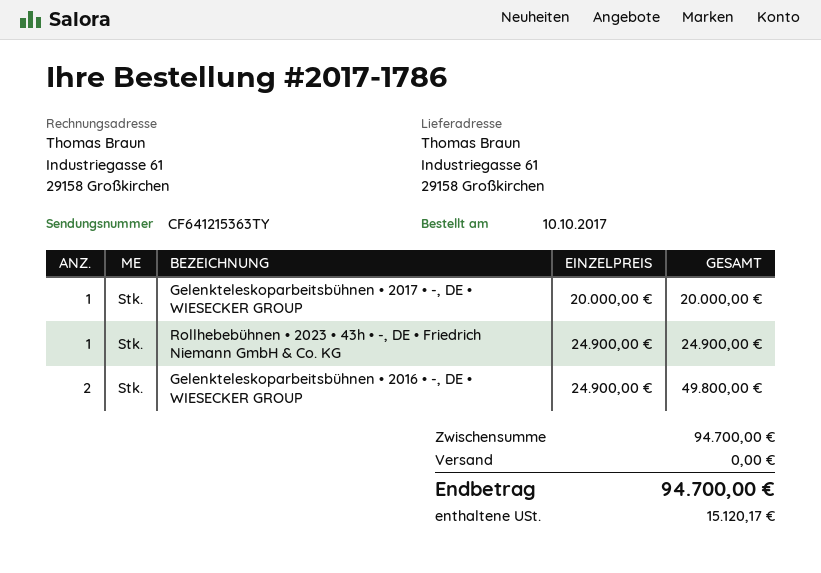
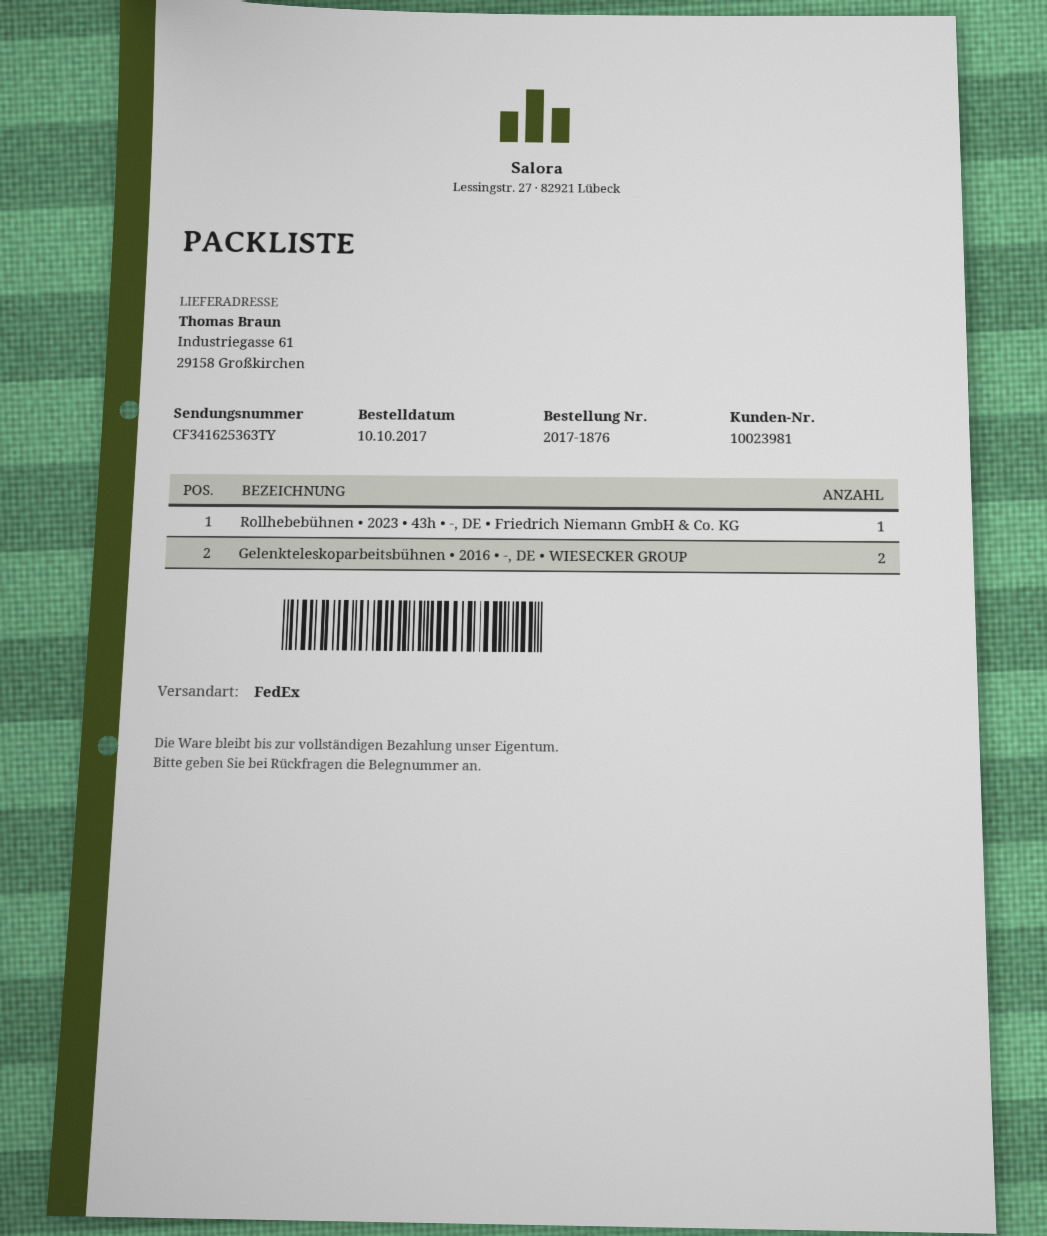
order number: 2017-1786 -> 2017-1876
tracking number: CF641215363TY -> CF341625363TY
Gelenkteleskoparbeitsbühnen • 2017 • -, DE • WIESECKER GROUP: 1 -> none

